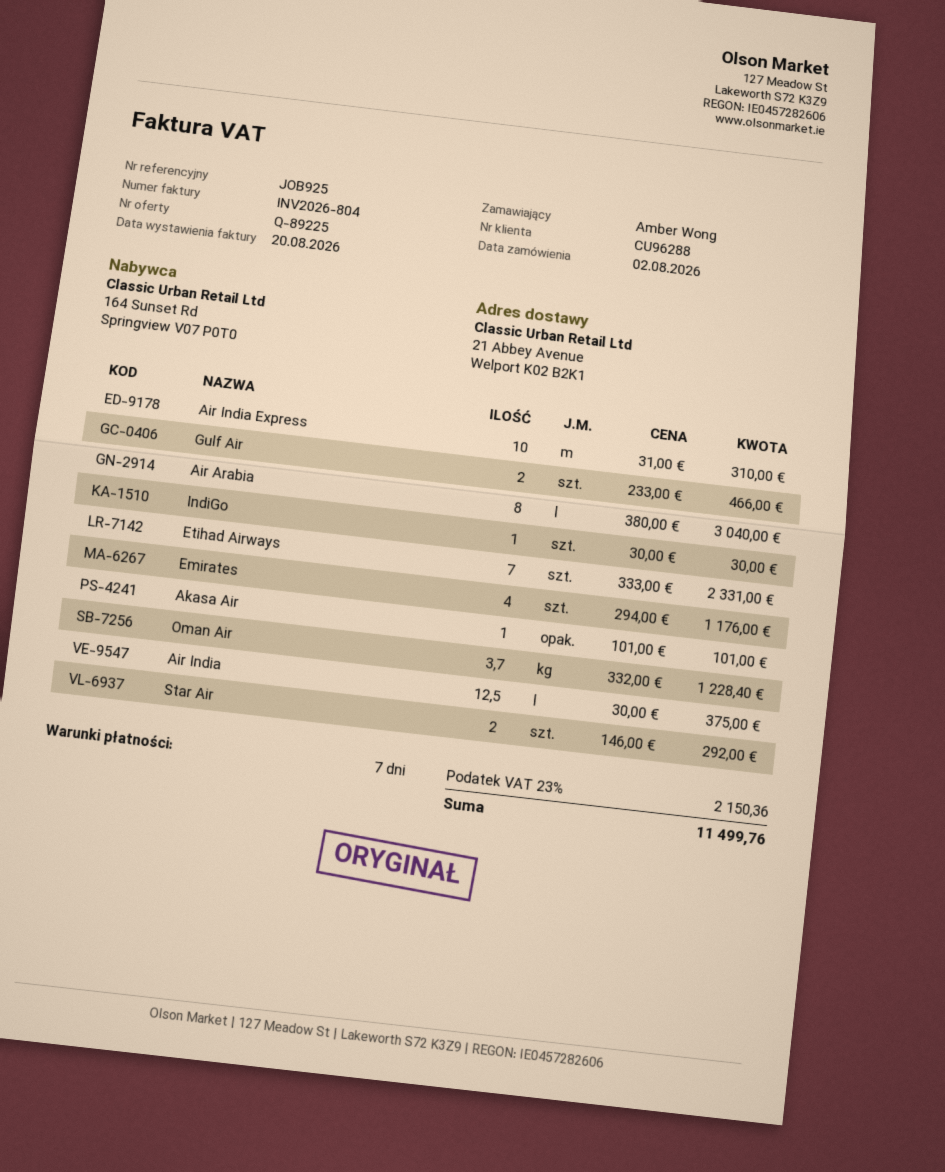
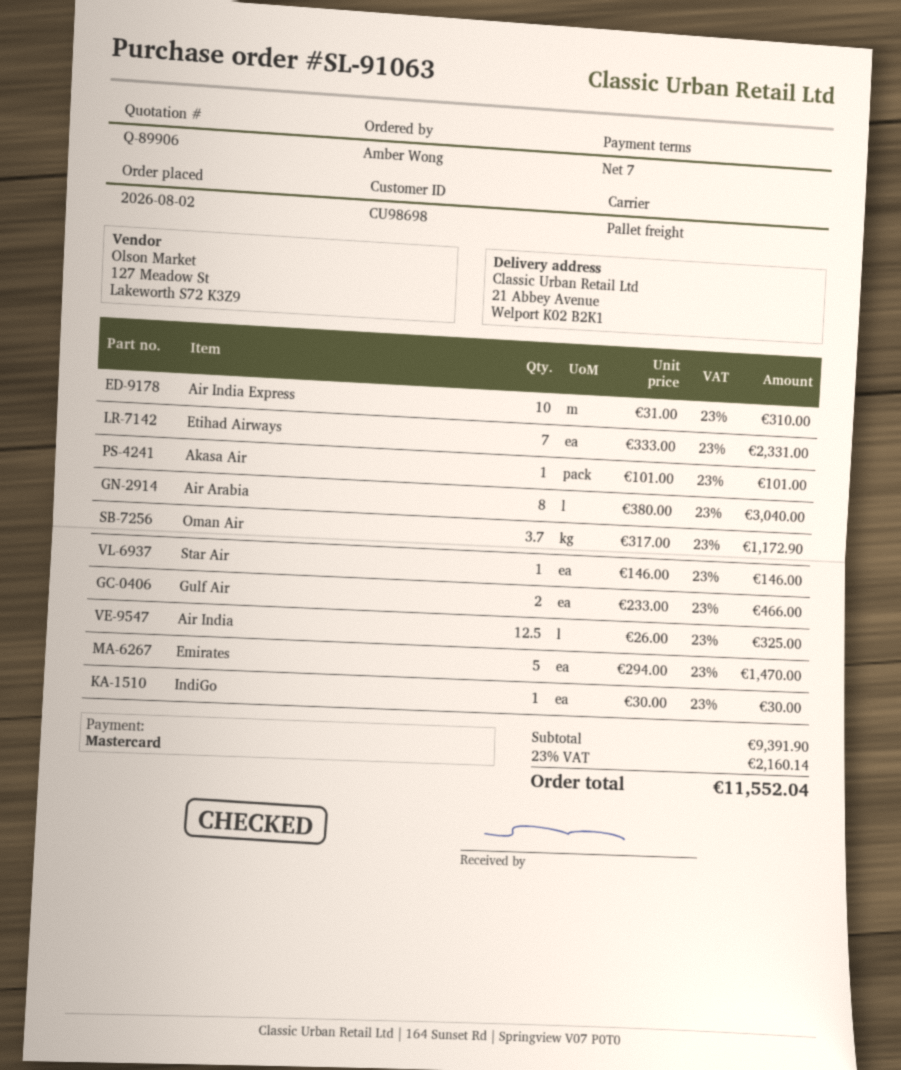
quote number: Q-89225 -> Q-89906
customer number: CU96288 -> CU98698
Emirates: 4 x 294.00 = 1176.00 -> 5 x 294.00 = 1470.00
Oman Air: 3.7 x 332.00 = 1228.40 -> 3.7 x 317.00 = 1172.90
Air India: 12.5 x 30.00 = 375.00 -> 12.5 x 26.00 = 325.00
Star Air: 2 x 146.00 = 292.00 -> 1 x 146.00 = 146.00
tax: 23% = 2150.36 -> 23% = 2160.14
total: 11499.76 -> 11552.04

